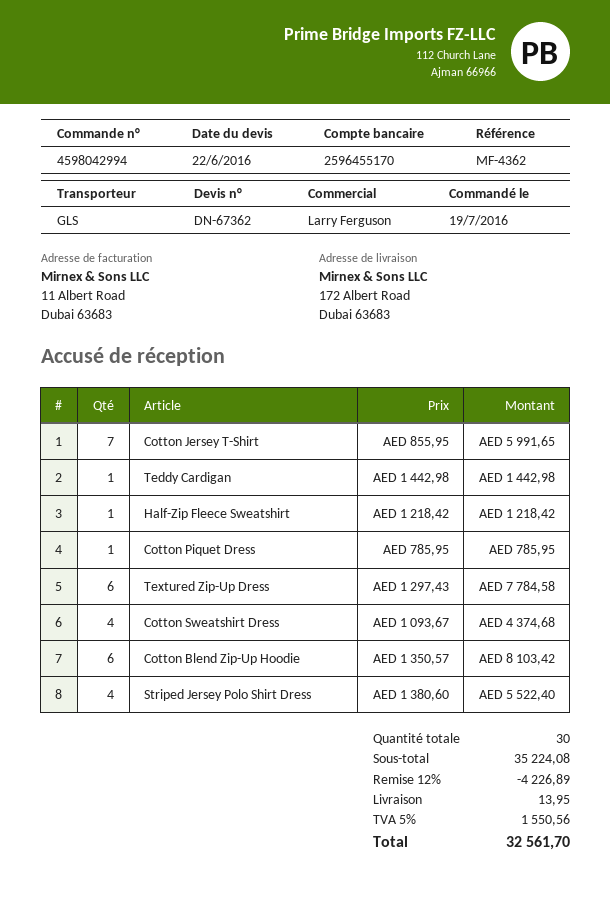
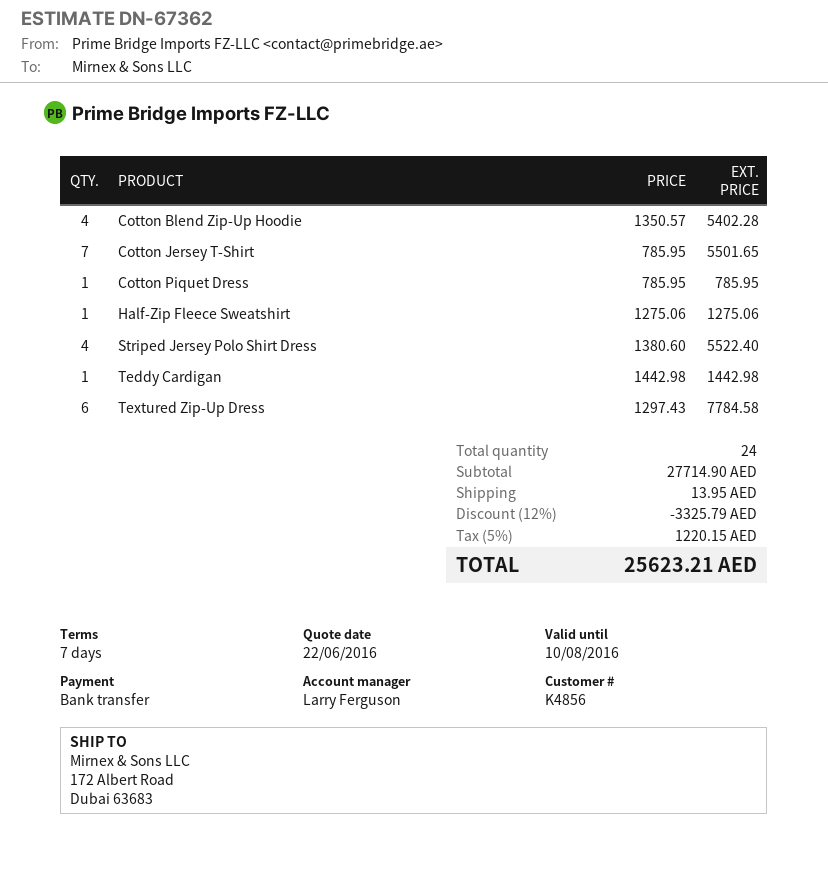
Cotton Jersey T-Shirt: 7 x 855.95 = 5991.65 -> 7 x 785.95 = 5501.65
Half-Zip Fleece Sweatshirt: 1 x 1218.42 = 1218.42 -> 1 x 1275.06 = 1275.06
Cotton Sweatshirt Dress: 4 x 1093.67 = 4374.68 -> none
Cotton Blend Zip-Up Hoodie: 6 x 1350.57 = 8103.42 -> 4 x 1350.57 = 5402.28
total quantity: 30 -> 24
subtotal: 35224.08 -> 27714.90
discount: 12% = 4226.89 -> 12% = 3325.79
tax: 5% = 1550.56 -> 5% = 1220.15
total: 32561.70 -> 25623.21

